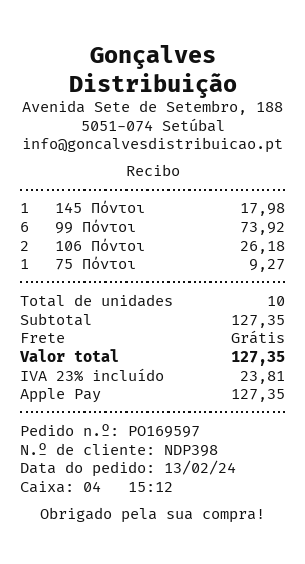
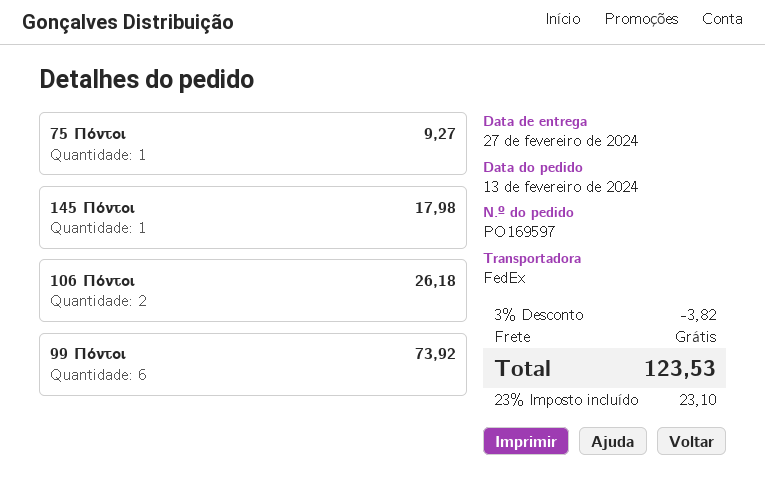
discount: none -> 3% = 3.82
tax: 23% = 23.81 -> 23% = 23.10
total: 127.35 -> 123.53

